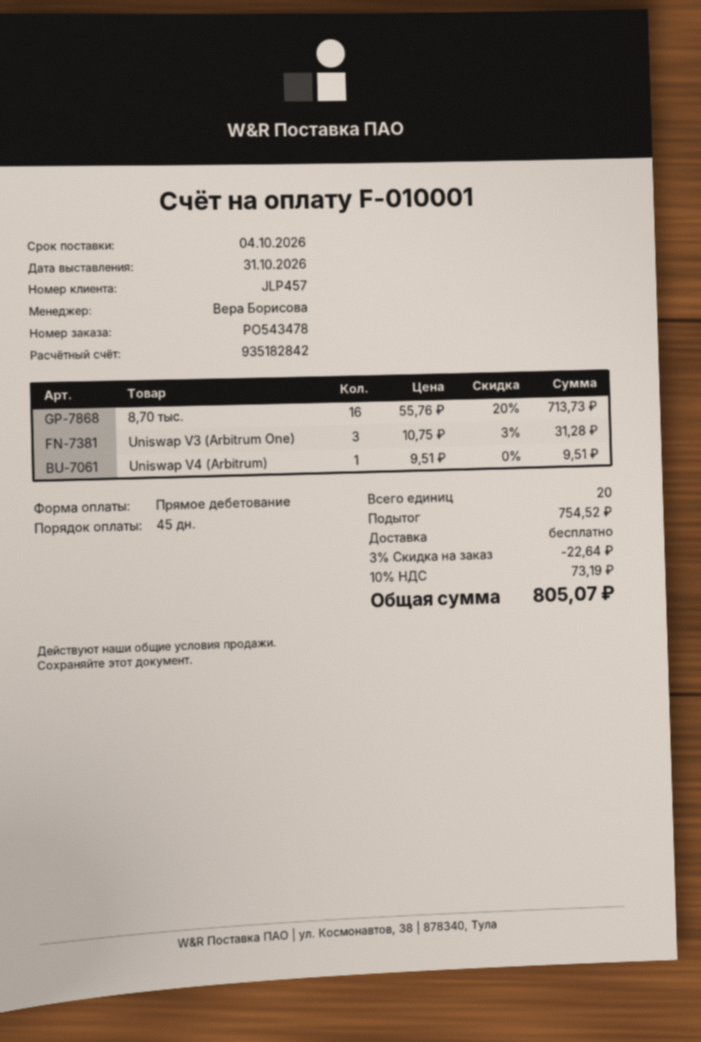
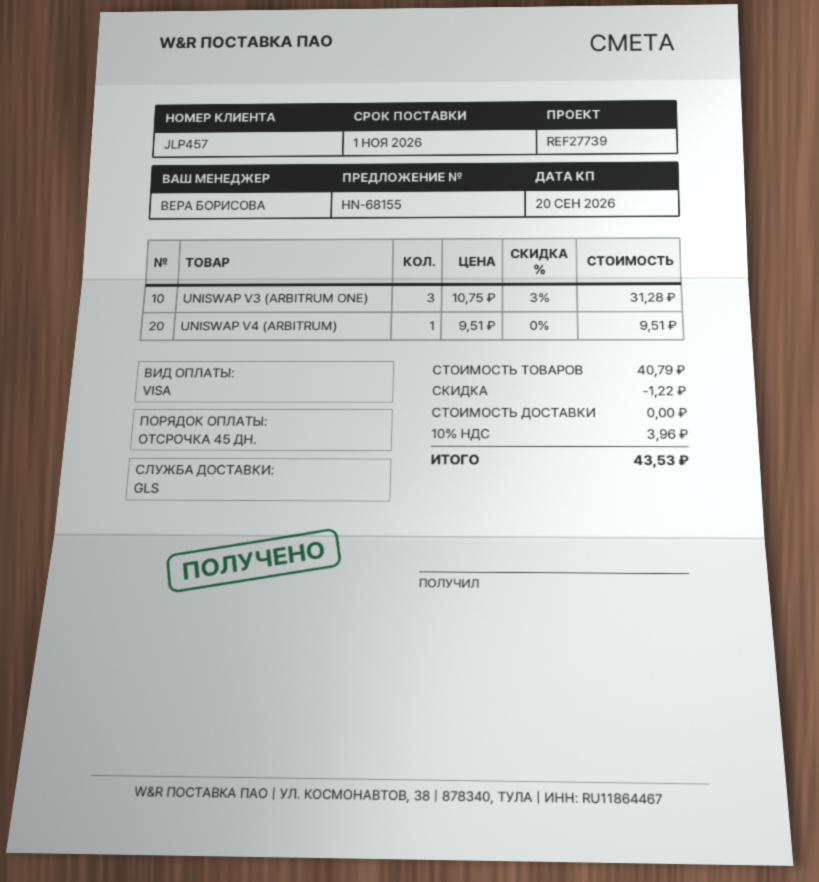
delivery date: 2026-10-04 -> 2026-11-01
payment method: direct debit -> Visa
8,70 тыс.: 16 x 55.76 - 20% = 713.73 -> none
subtotal: 754.52 -> 40.79
discount: 22.64 -> 1.22
tax: 10% = 73.19 -> 10% = 3.96
total: 805.07 -> 43.53

